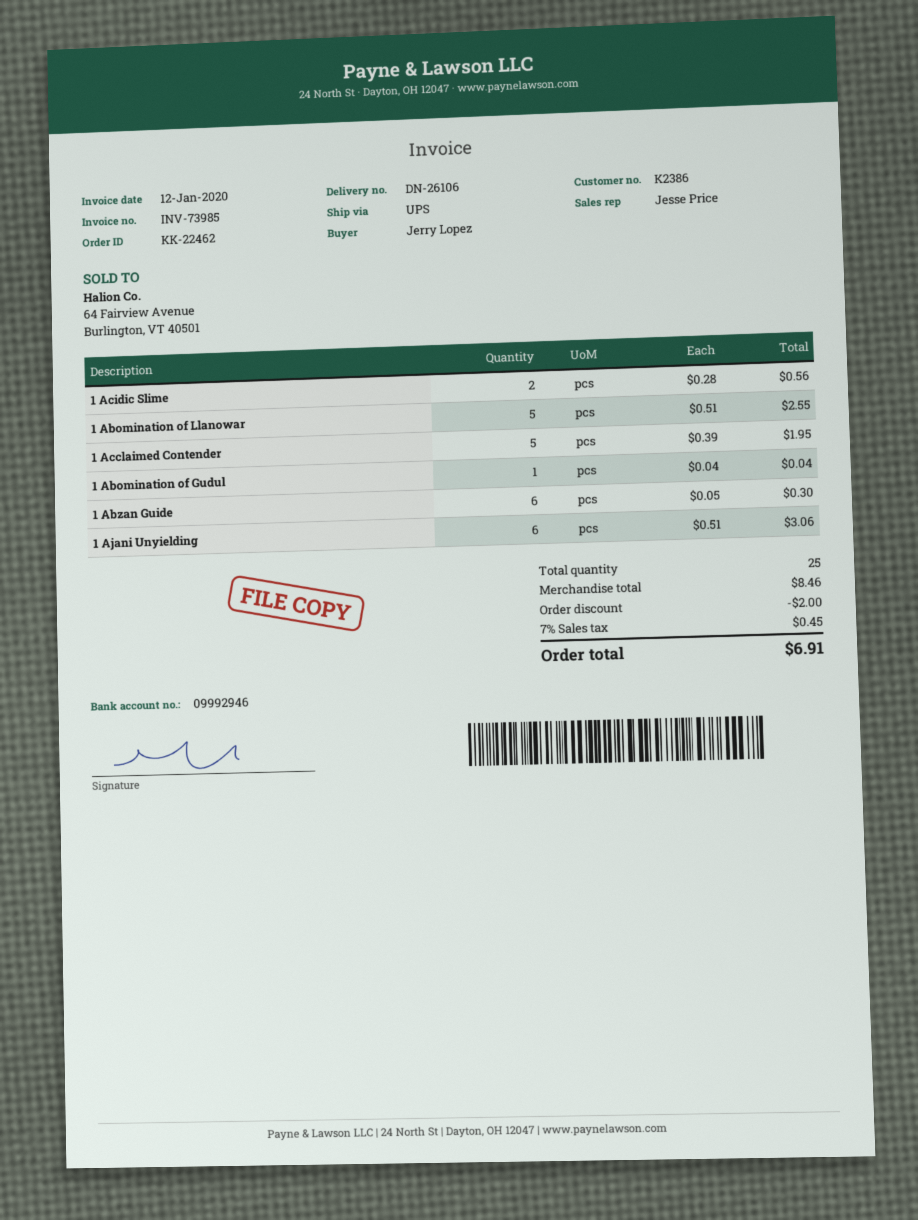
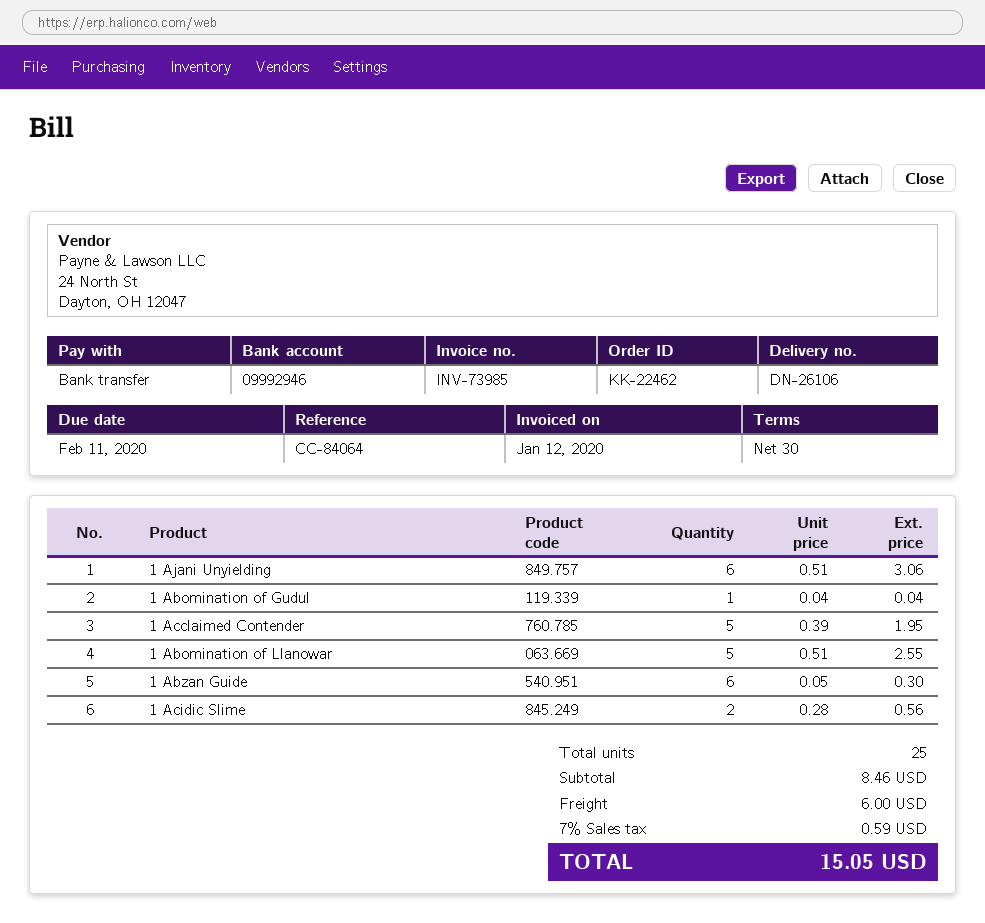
discount: 2.00 -> none
shipping: none -> 6.00
tax: 7% = 0.45 -> 7% = 0.59
total: 6.91 -> 15.05

